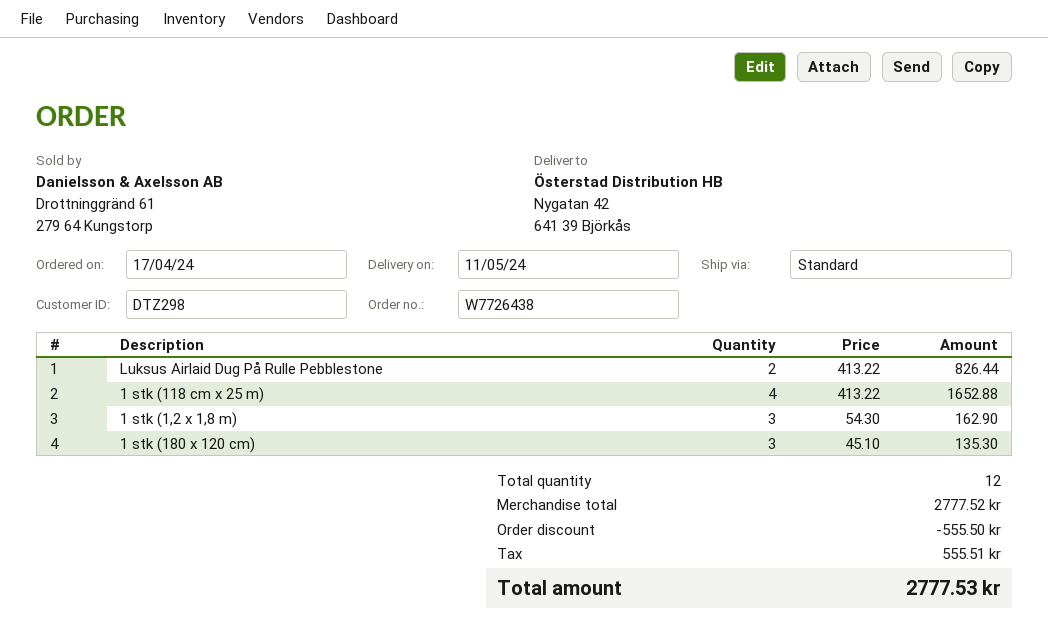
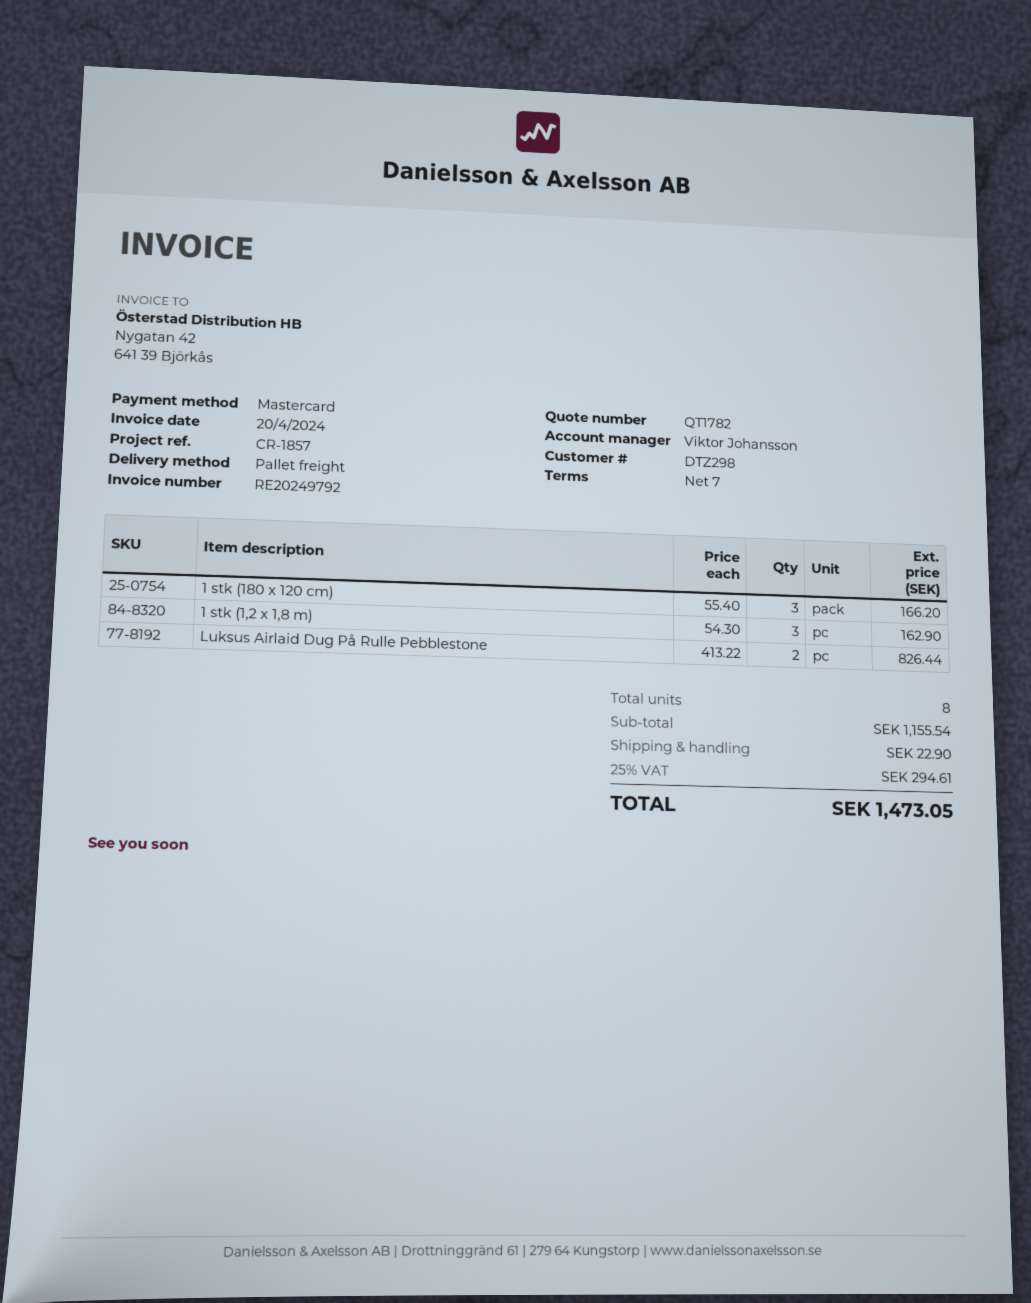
shipping method: standard -> pallet freight
1 stk (118 cm x 25 m): 4 x 413.22 = 1652.88 -> none
1 stk (180 x 120 cm): 3 x 45.10 = 135.30 -> 3 x 55.40 = 166.20
total quantity: 12 -> 8
subtotal: 2777.52 -> 1155.54
discount: 555.50 -> none
shipping: none -> 22.90
tax: 555.51 -> 294.61
total: 2777.53 -> 1473.05

